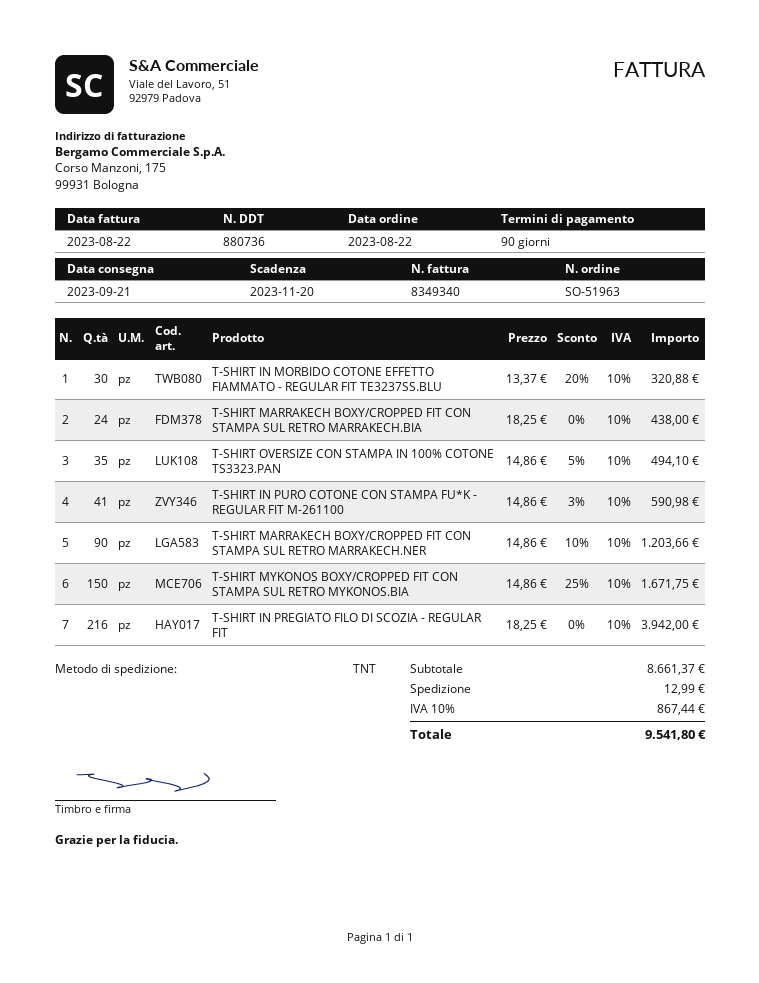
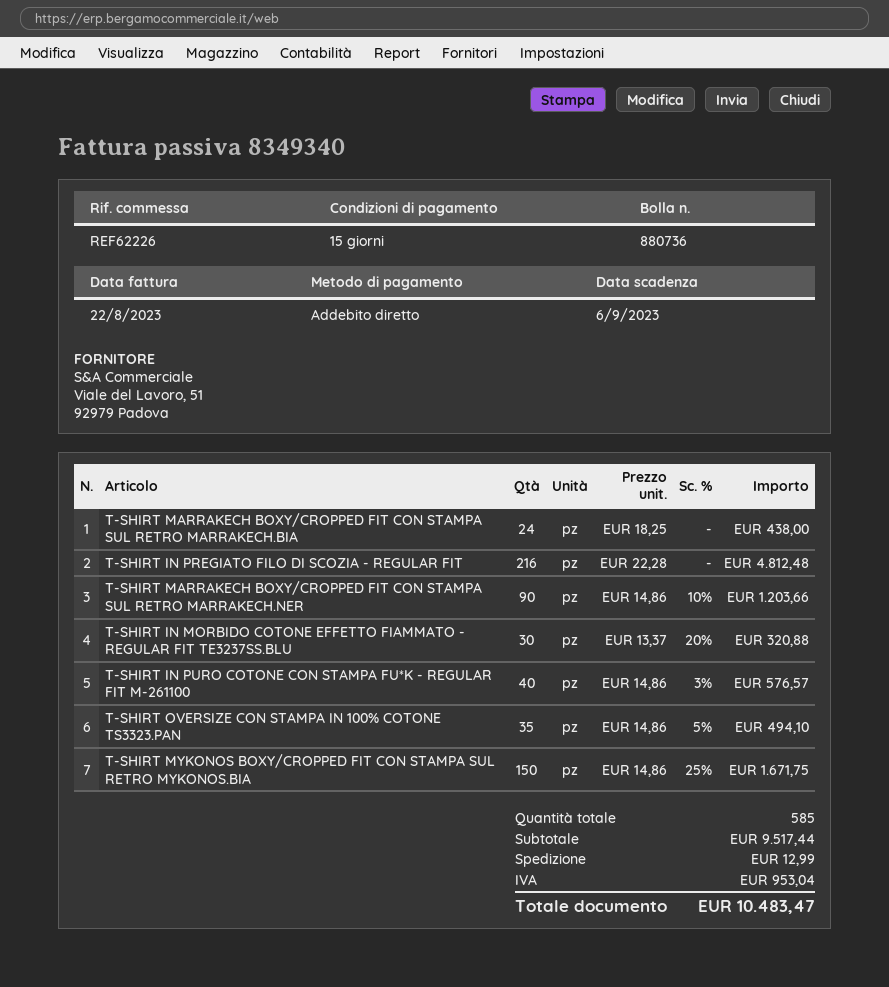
payment terms: 90 days -> 15 days
due date: 2023-11-20 -> 2023-09-06
T-SHIRT IN PURO COTONE CON STAMPA FU*K - REGULAR FIT M-261100: 41 x 14.86 - 3% = 590.98 -> 40 x 14.86 - 3% = 576.57
T-SHIRT IN PREGIATO FILO DI SCOZIA - REGULAR FIT: 216 x 18.25 = 3942.00 -> 216 x 22.28 = 4812.48
subtotal: 8661.37 -> 9517.44
tax: 867.44 -> 953.04
total: 9541.80 -> 10483.47

